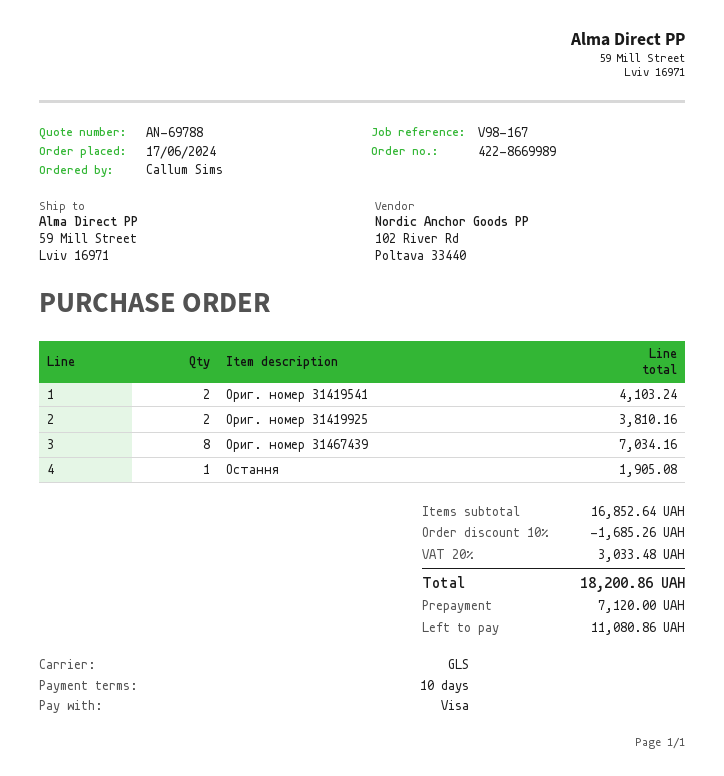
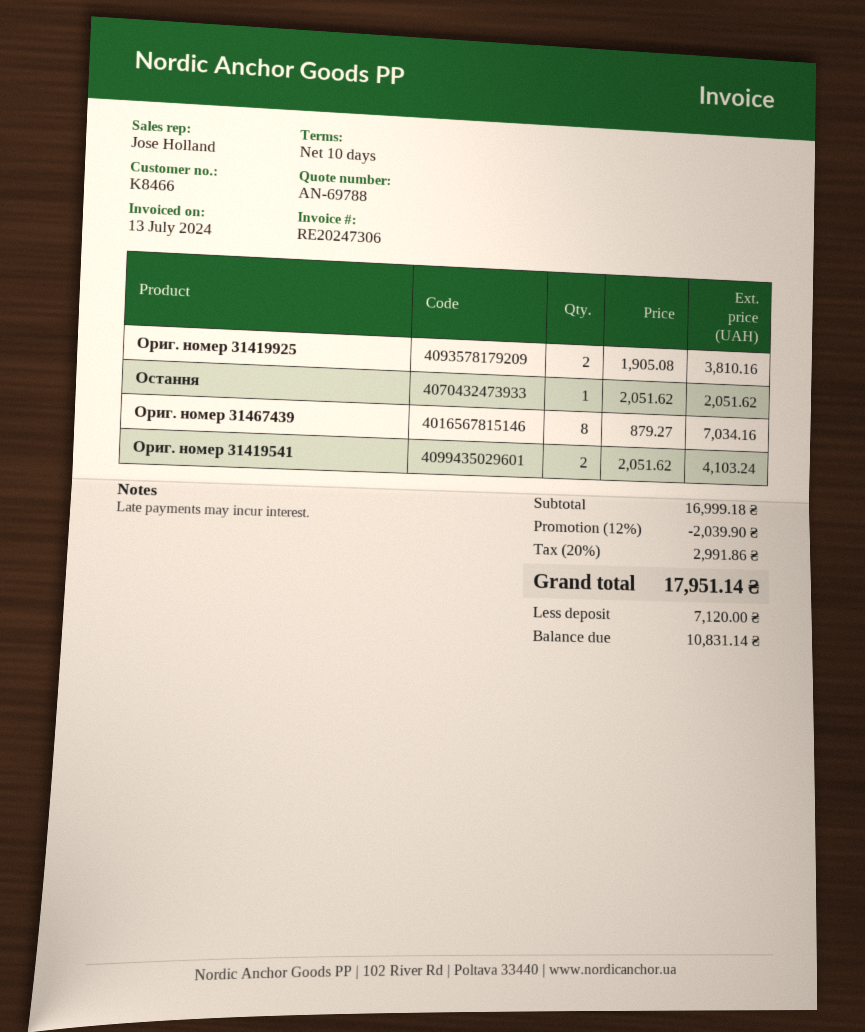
Остання: 1 for 1905.08 -> 1 for 2051.62
subtotal: 16852.64 -> 16999.18
discount: 10% = 1685.26 -> 12% = 2039.90
tax: 20% = 3033.48 -> 20% = 2991.86
total: 18200.86 -> 17951.14
balance: 11080.86 -> 10831.14

